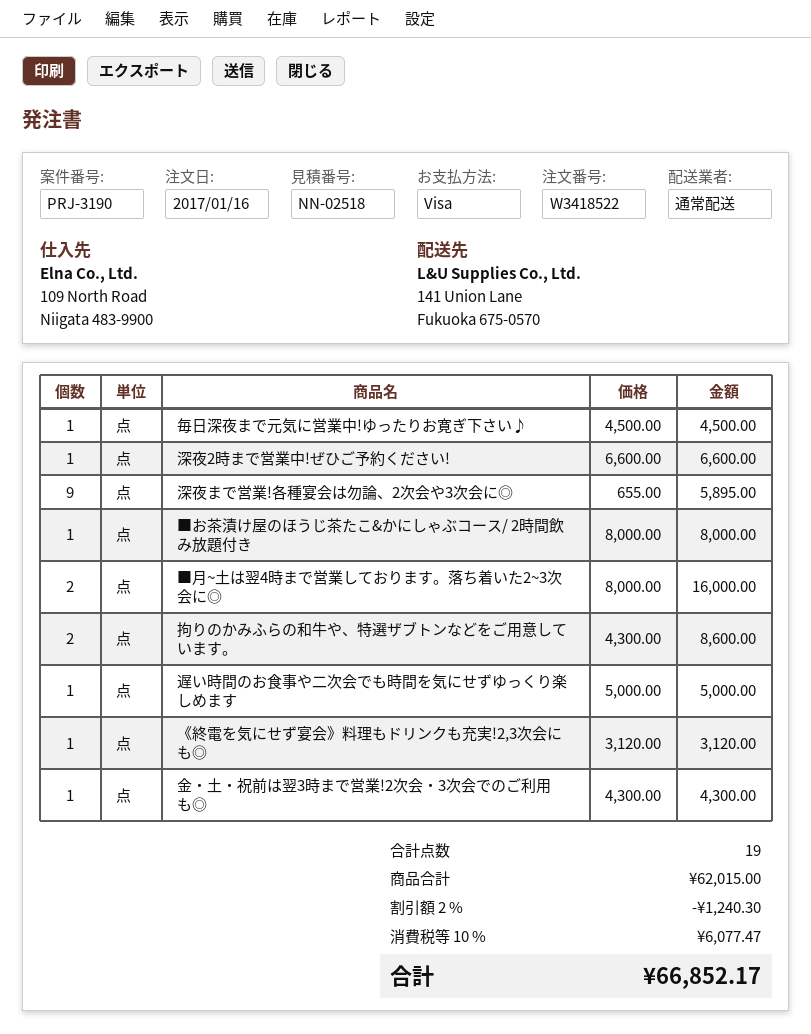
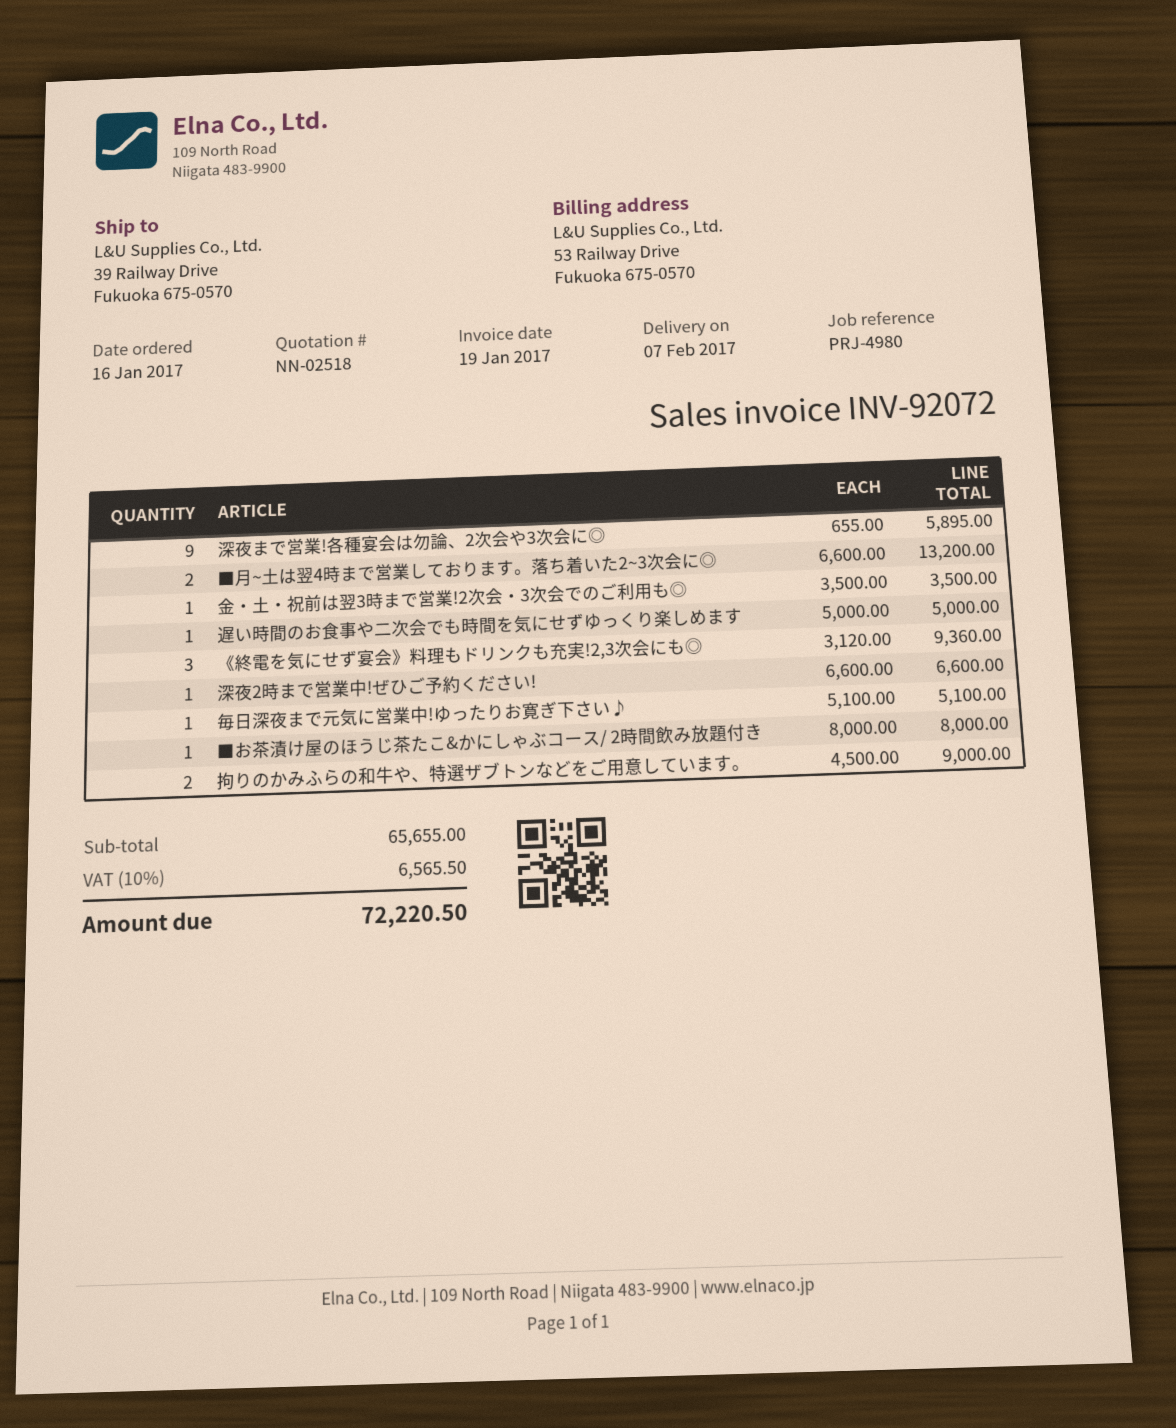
reference: PRJ-3190 -> PRJ-4980
ship to: 141 Union Lane, Fukuoka 675-0570 -> 39 Railway Drive, Fukuoka 675-0570
毎日深夜まで元気に営業中!ゆったりお寛ぎ下さい♪: 1 x 4500.00 = 4500.00 -> 1 x 5100.00 = 5100.00
■月~土は翌4時まで営業しております。落ち着いた2~3次会に◎: 2 x 8000.00 = 16000.00 -> 2 x 6600.00 = 13200.00
拘りのかみふらの和牛や、特選ザブトンなどをご用意しています。: 2 x 4300.00 = 8600.00 -> 2 x 4500.00 = 9000.00
《終電を気にせず宴会》料理もドリンクも充実!2,3次会にも◎: 1 x 3120.00 = 3120.00 -> 3 x 3120.00 = 9360.00
金・土・祝前は翌3時まで営業!2次会・3次会でのご利用も◎: 1 x 4300.00 = 4300.00 -> 1 x 3500.00 = 3500.00
subtotal: 62015.00 -> 65655.00
discount: 2% = 1240.30 -> none
tax: 10% = 6077.47 -> 10% = 6565.50
total: 66852.17 -> 72220.50

